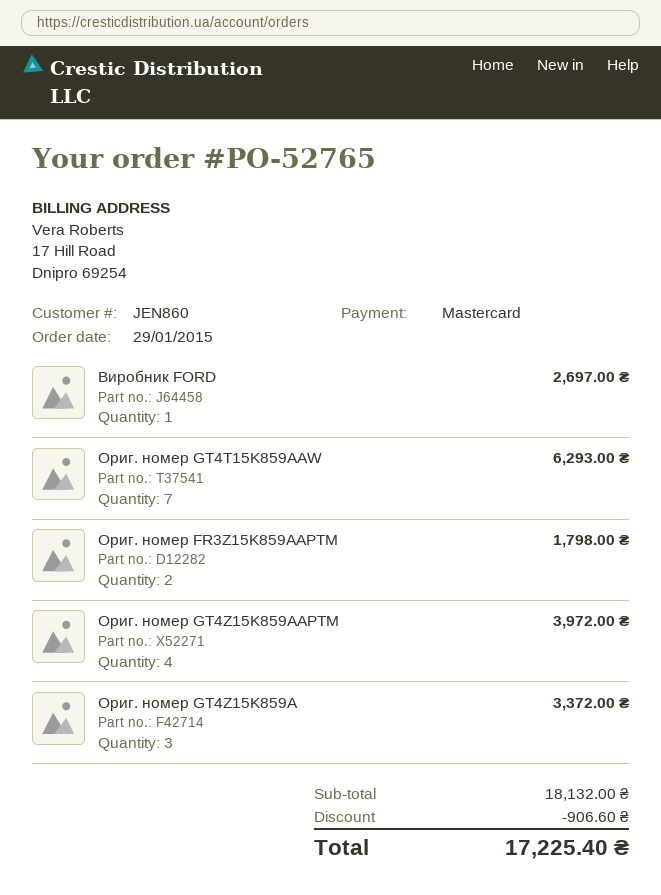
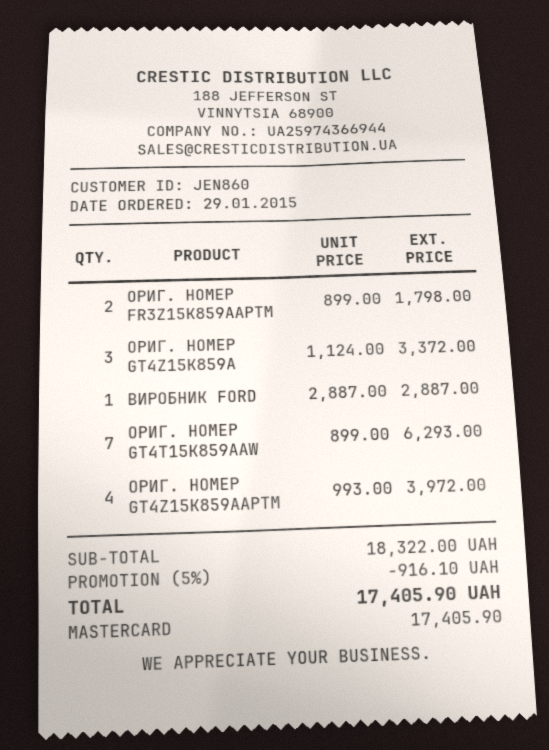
Виробник FORD: 1 for 2697.00 -> 1 for 2887.00
subtotal: 18132.00 -> 18322.00
discount: 906.60 -> 916.10
total: 17225.40 -> 17405.90

